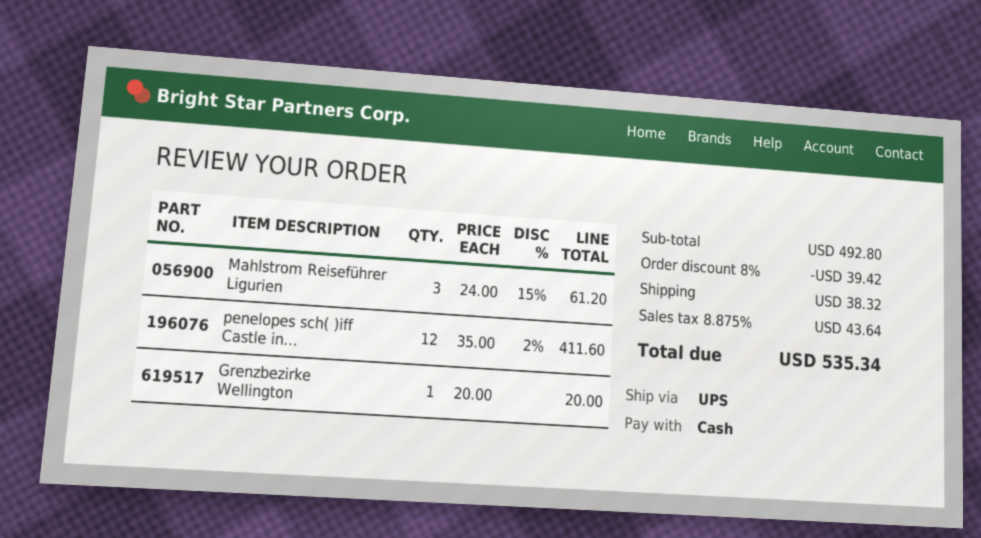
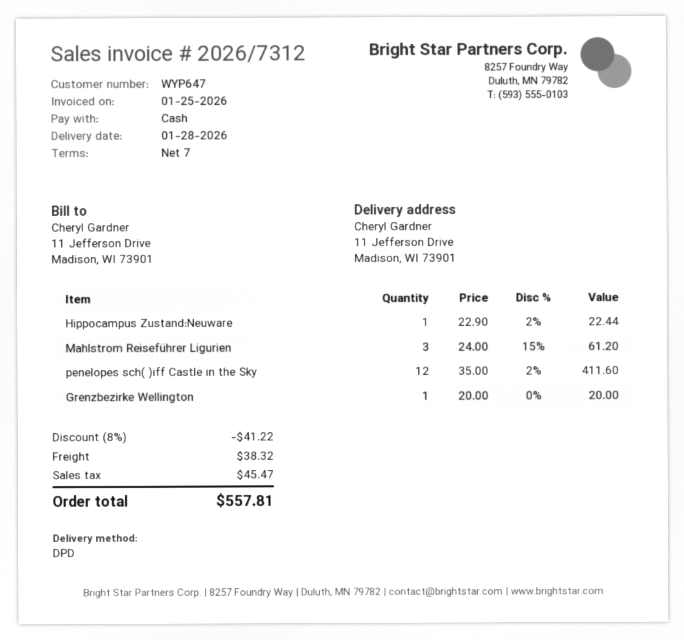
shipping method: UPS -> DPD
Hippocampus Zustand:Neuware: none -> 1 x 22.90 - 2% = 22.44
discount: 8% = 39.42 -> 8% = 41.22
tax: 43.64 -> 45.47
total: 535.34 -> 557.81

